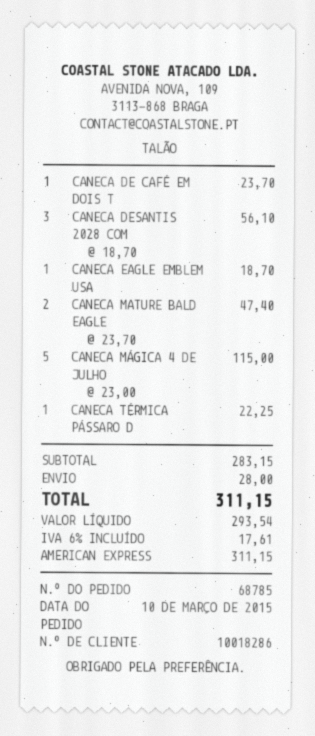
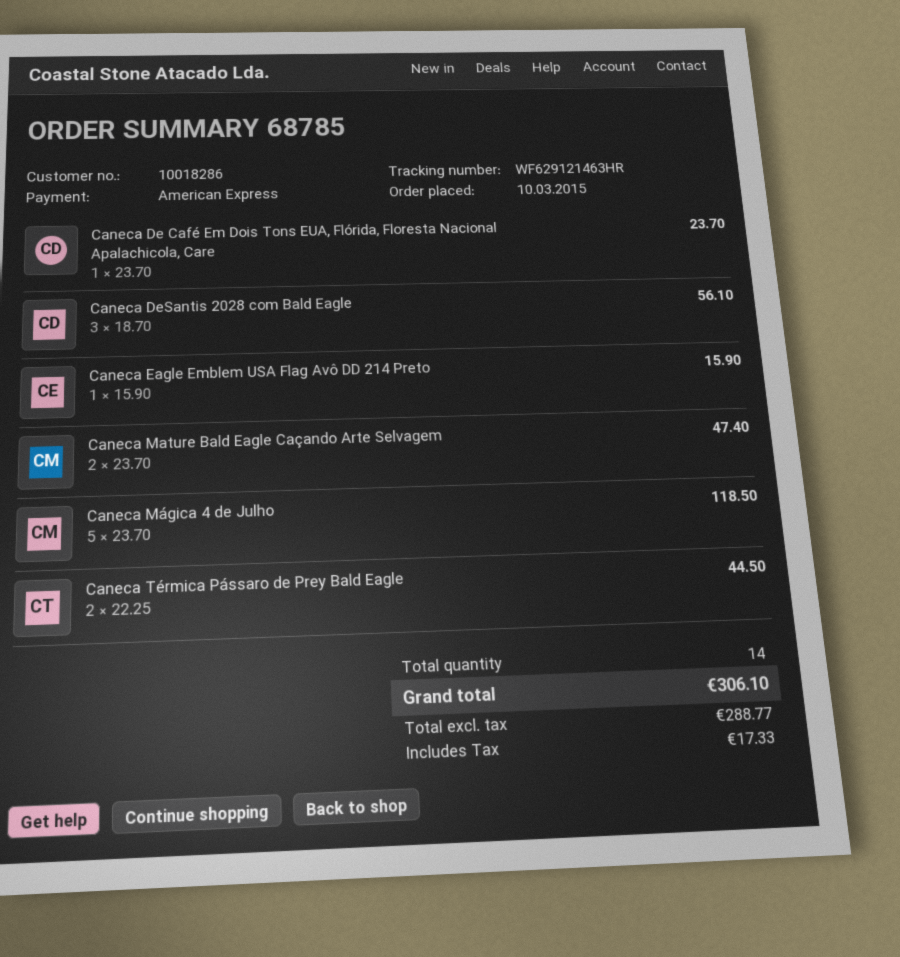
CANECA EAGLE EMBLEM USA: 1 x 18.70 = 18.70 -> 1 x 15.90 = 15.90
CANECA MÁGICA 4 DE JULHO: 5 x 23.00 = 115.00 -> 5 x 23.70 = 118.50
CANECA TÉRMICA PÁSSARO D: 1 x 22.25 = 22.25 -> 2 x 22.25 = 44.50
shipping: 28.00 -> none
net: 293.54 -> 288.77
tax: 17.61 -> 17.33
total: 311.15 -> 306.10

